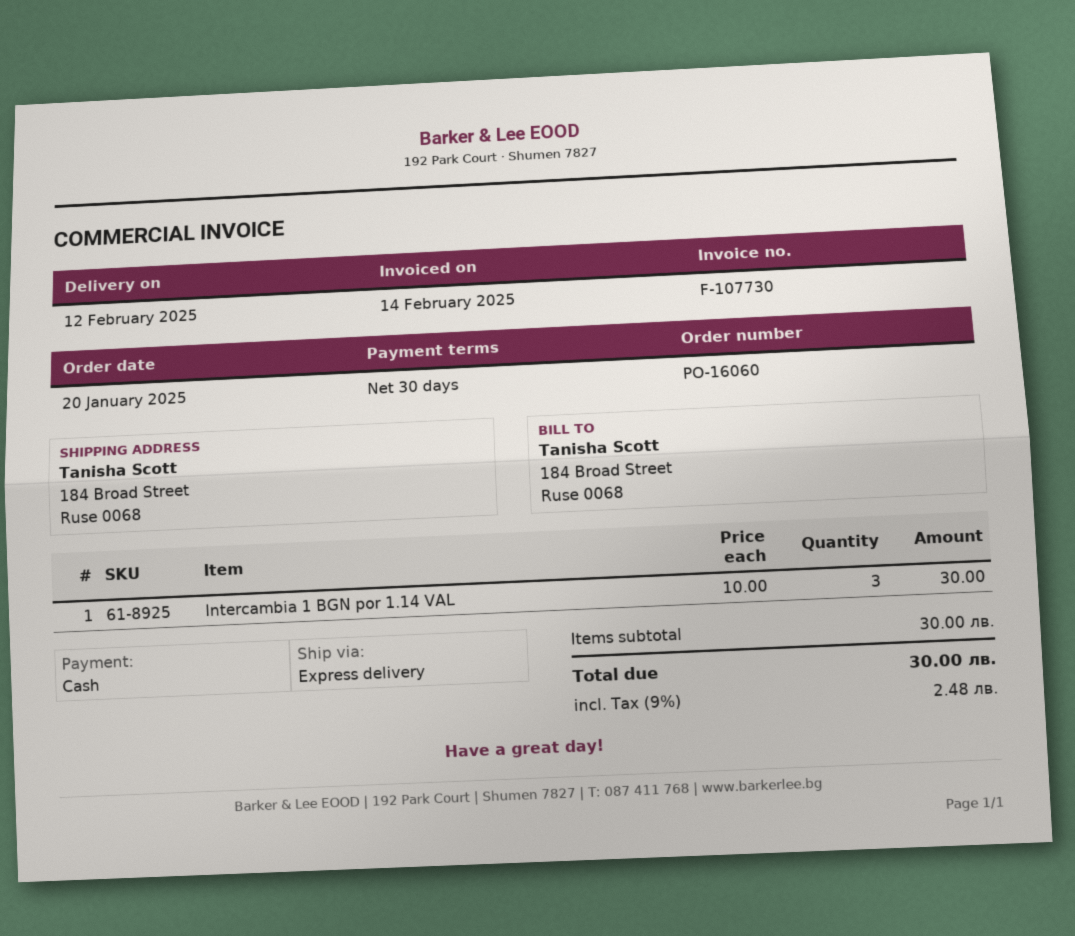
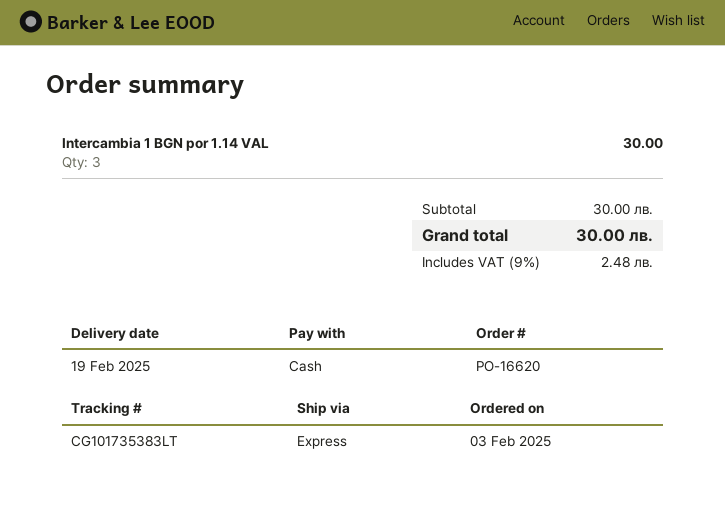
order number: PO-16060 -> PO-16620
order date: 2025-01-20 -> 2025-02-03
delivery date: 2025-02-12 -> 2025-02-19

